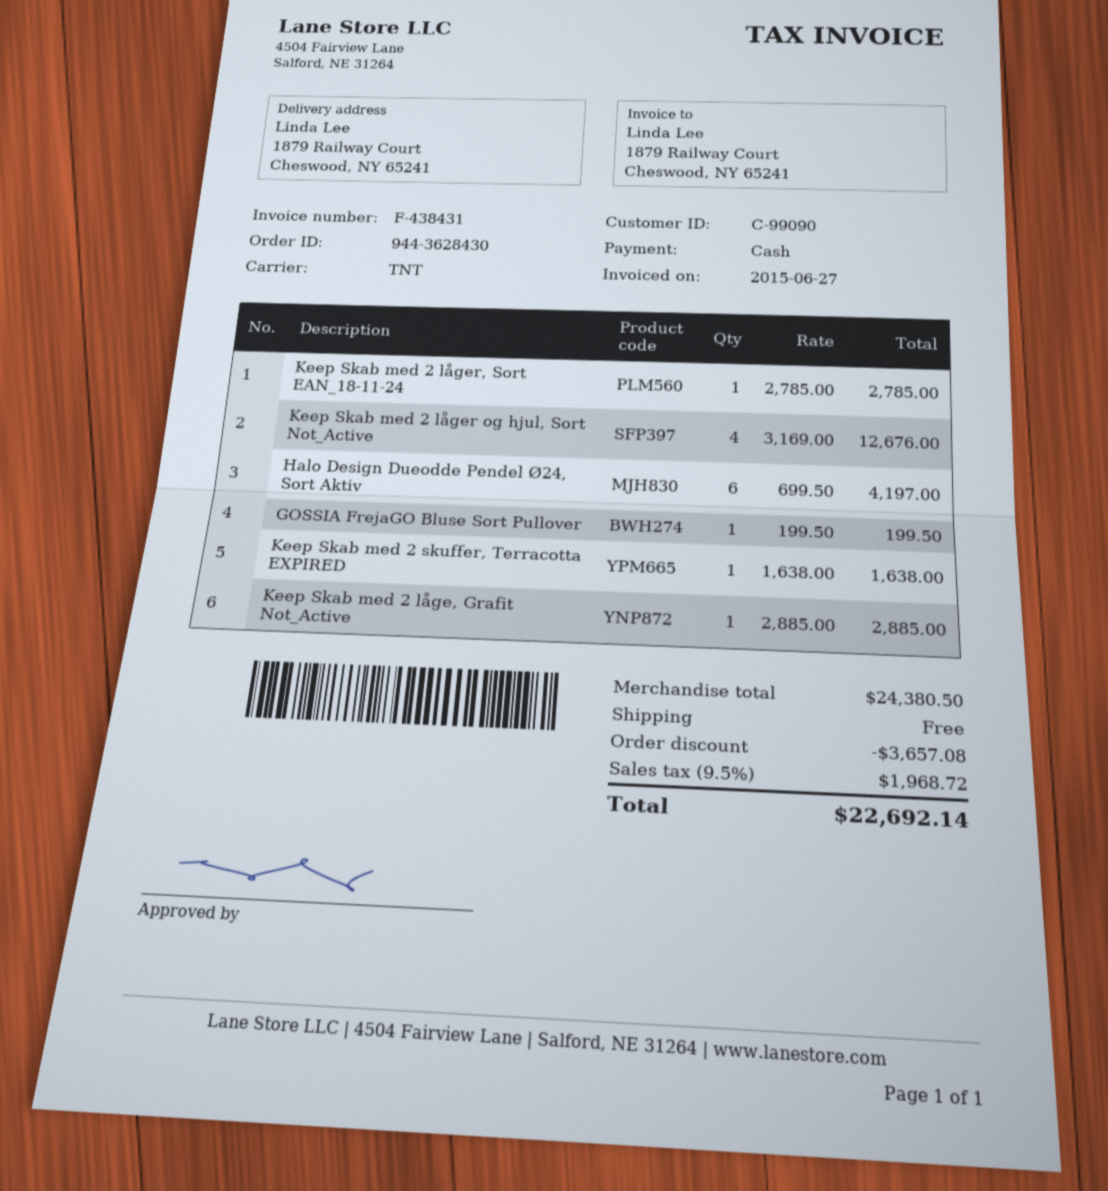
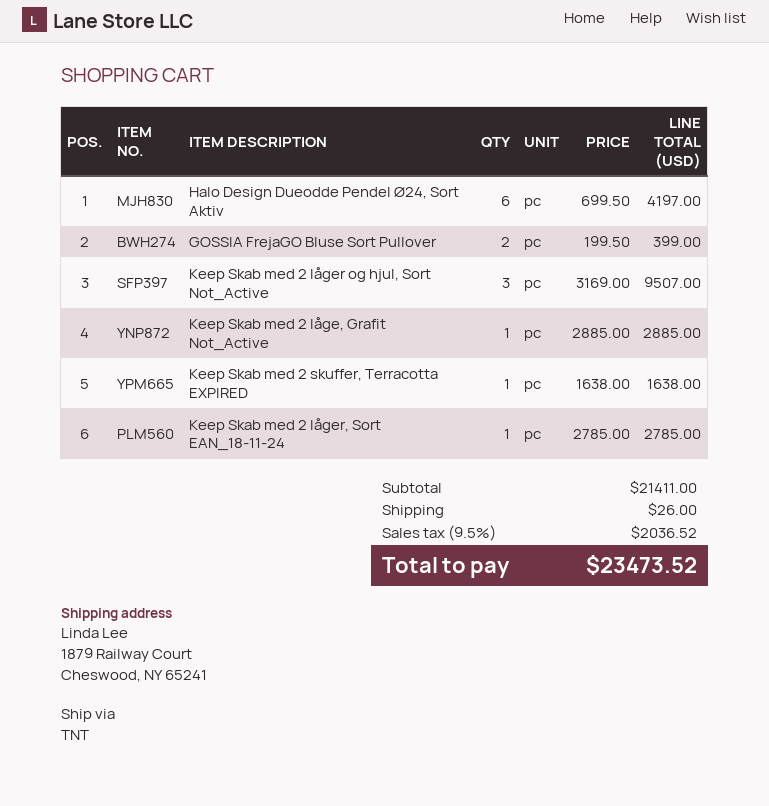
Keep Skab med 2 låger og hjul, Sort Not_Active: 4 x 3169.00 = 12676.00 -> 3 x 3169.00 = 9507.00
GOSSIA FrejaGO Bluse Sort Pullover: 1 x 199.50 = 199.50 -> 2 x 199.50 = 399.00
subtotal: 24380.50 -> 21411.00
discount: 3657.08 -> none
shipping: 0.00 -> 26.00
tax: 9.5% = 1968.72 -> 9.5% = 2036.52
total: 22692.14 -> 23473.52

